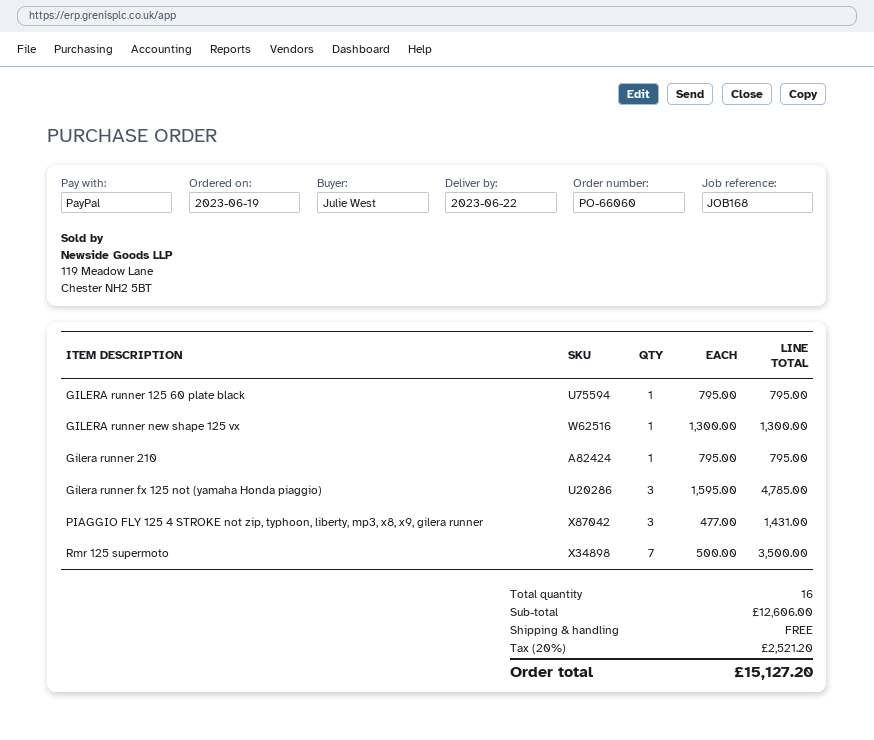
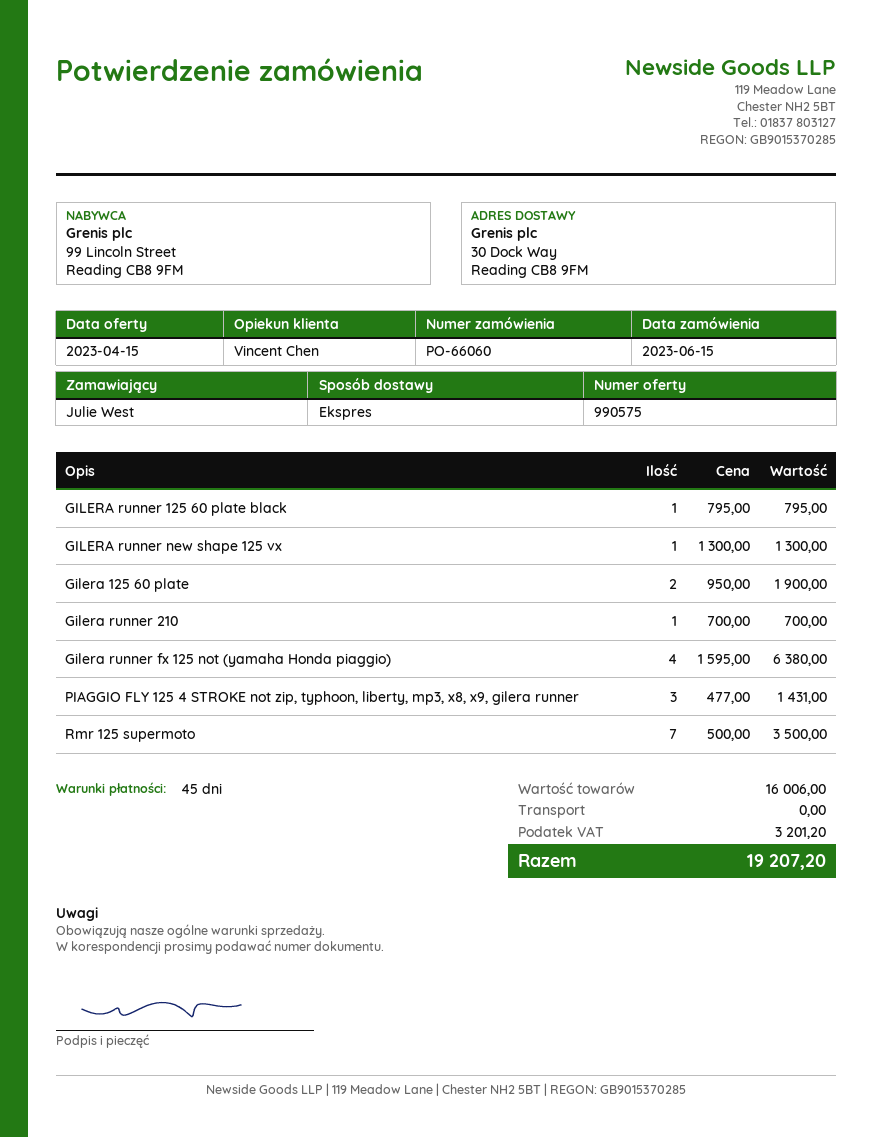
order date: 2023-06-19 -> 2023-06-15
Gilera runner 210: 1 x 795.00 = 795.00 -> 1 x 700.00 = 700.00
Gilera runner fx 125 not (yamaha Honda piaggio): 3 x 1595.00 = 4785.00 -> 4 x 1595.00 = 6380.00
Gilera 125 60 plate: none -> 2 x 950.00 = 1900.00
subtotal: 12606.00 -> 16006.00
tax: 2521.20 -> 3201.20
total: 15127.20 -> 19207.20

